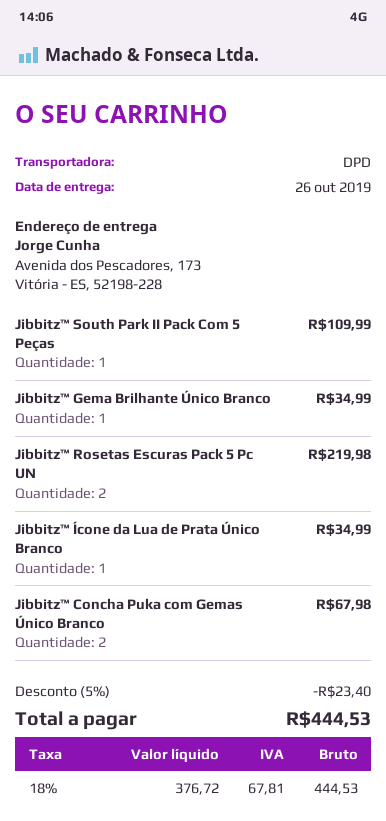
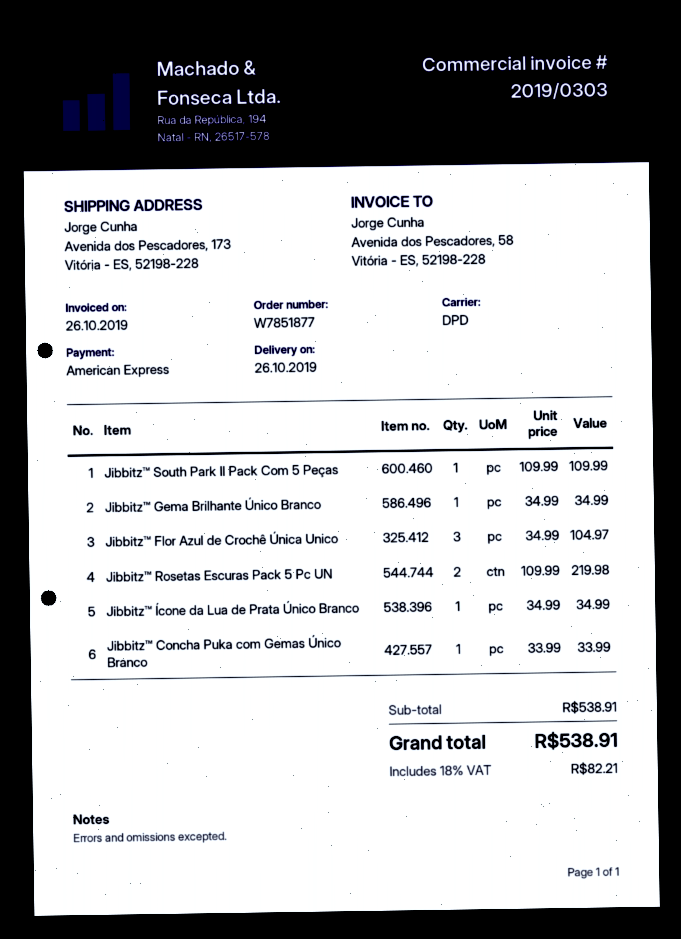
Jibbitz™ Concha Puka com Gemas Único Branco: 2 for 67.98 -> 1 for 33.99
Jibbitz™ Flor Azul de Crochê Única Unico: none -> 3 for 104.97
discount: 5% = 23.40 -> none
tax: 18% = 67.81 -> 18% = 82.21
total: 444.53 -> 538.91

